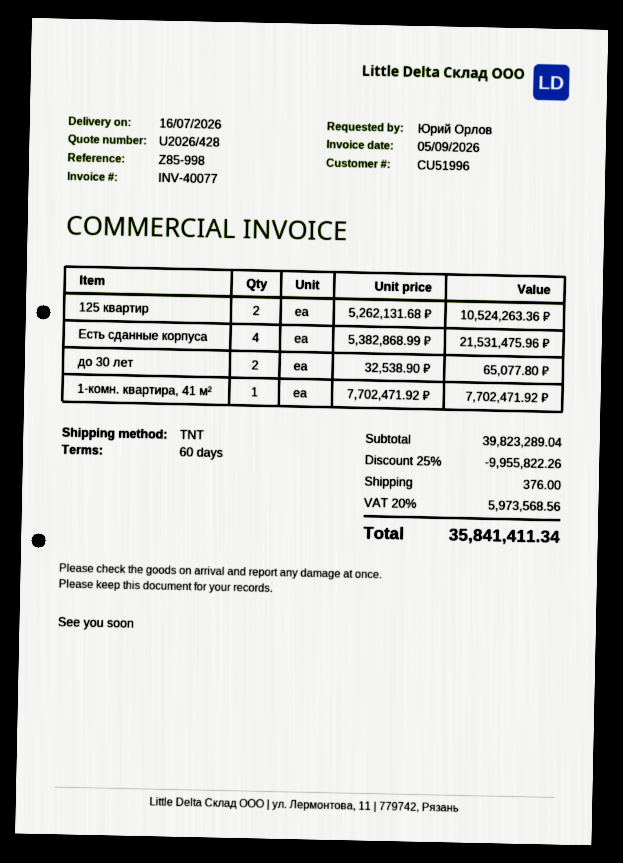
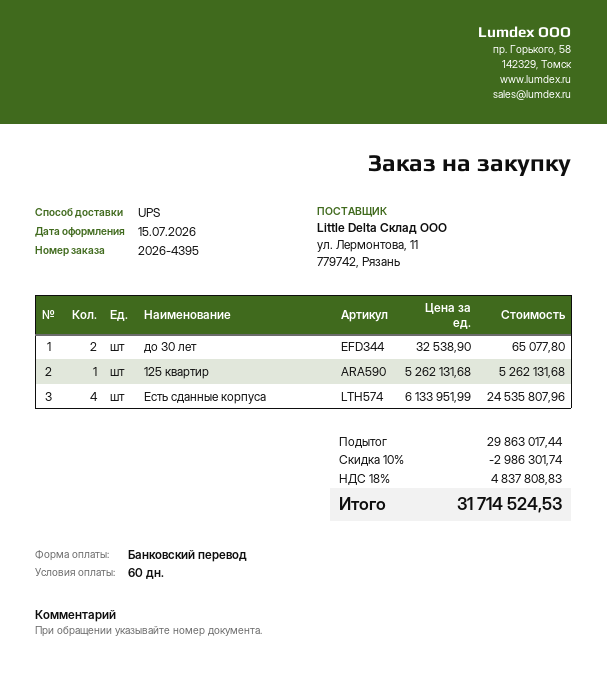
shipping method: TNT -> UPS
125 квартир: 2 x 5262131.68 = 10524263.36 -> 1 x 5262131.68 = 5262131.68
Есть сданные корпуса: 4 x 5382868.99 = 21531475.96 -> 4 x 6133951.99 = 24535807.96
1-комн. квартира, 41 м²: 1 x 7702471.92 = 7702471.92 -> none
subtotal: 39823289.04 -> 29863017.44
discount: 25% = 9955822.26 -> 10% = 2986301.74
shipping: 376.00 -> none
tax: 20% = 5973568.56 -> 18% = 4837808.83
total: 35841411.34 -> 31714524.53

